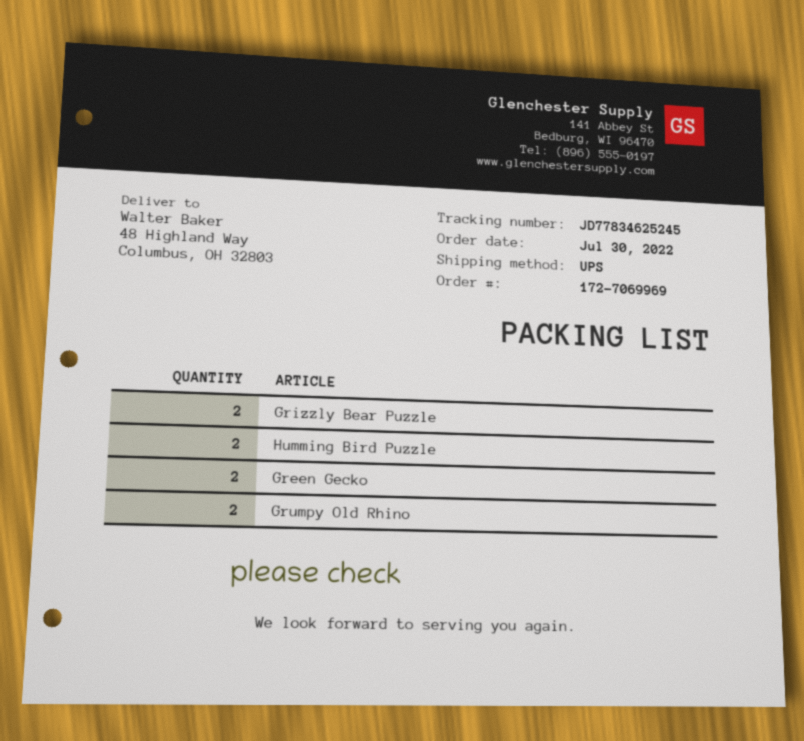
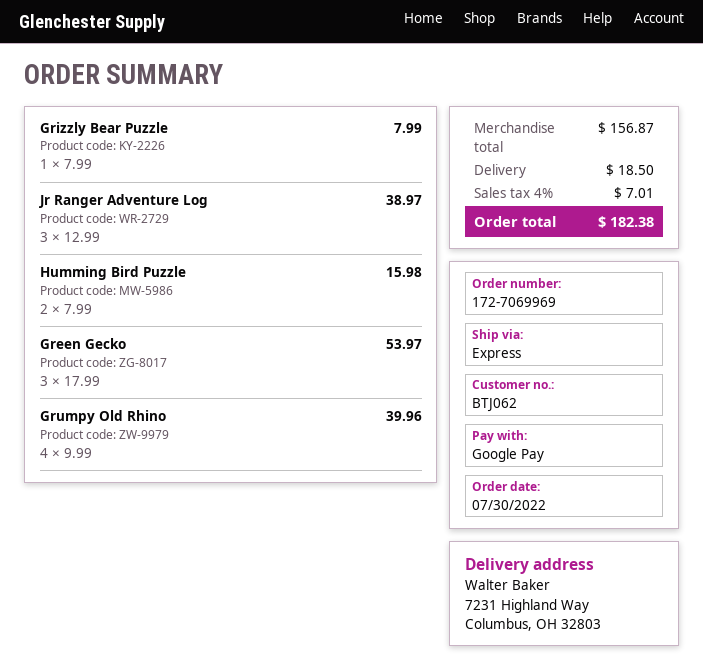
shipping method: UPS -> express
ship to: 48 Highland Way, Columbus, OH 32803 -> 7231 Highland Way, Columbus, OH 32803
Grizzly Bear Puzzle: 2 -> 1
Green Gecko: 2 -> 3
Grumpy Old Rhino: 2 -> 4
Jr Ranger Adventure Log: none -> 3

